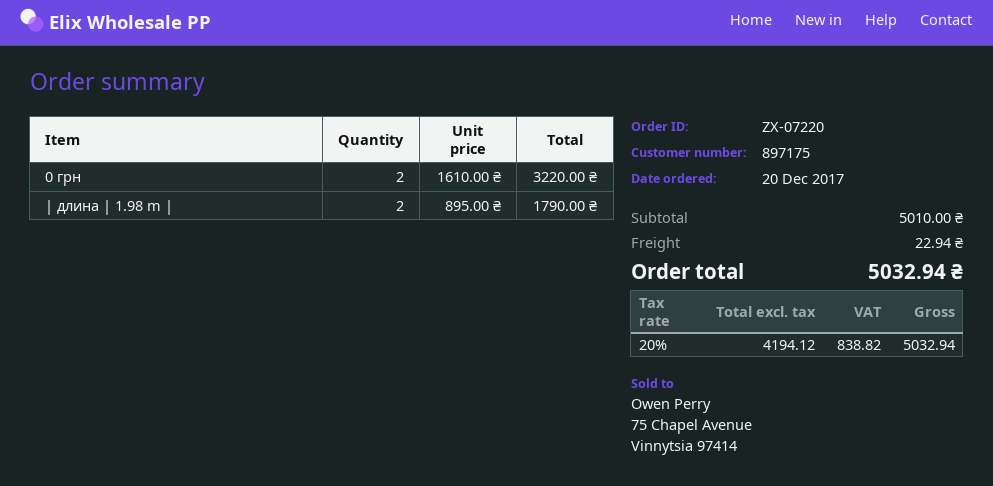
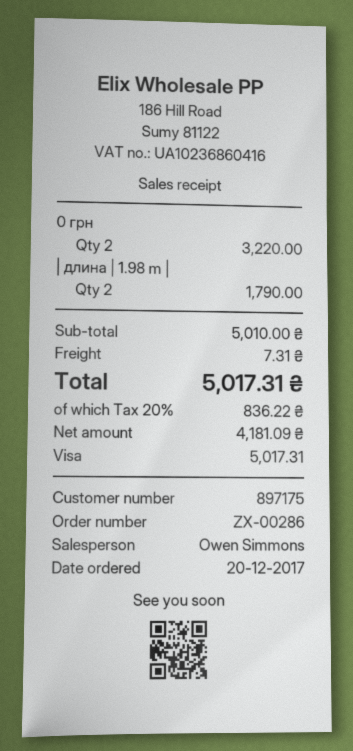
order number: ZX-07220 -> ZX-00286
shipping: 22.94 -> 7.31
net: 4194.12 -> 4181.09
tax: 20% = 838.82 -> 20% = 836.22
total: 5032.94 -> 5017.31

